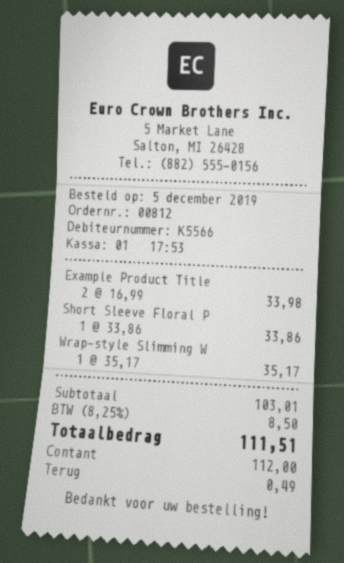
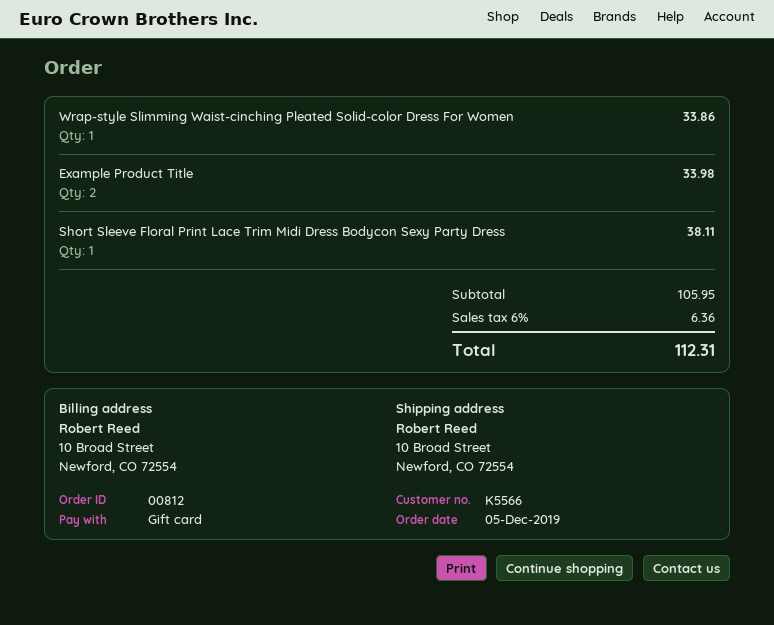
payment method: cash -> gift card
Short Sleeve Floral P: 1 for 33.86 -> 1 for 38.11
Wrap-style Slimming W: 1 for 35.17 -> 1 for 33.86
subtotal: 103.01 -> 105.95
tax: 8.25% = 8.50 -> 6% = 6.36
total: 111.51 -> 112.31

